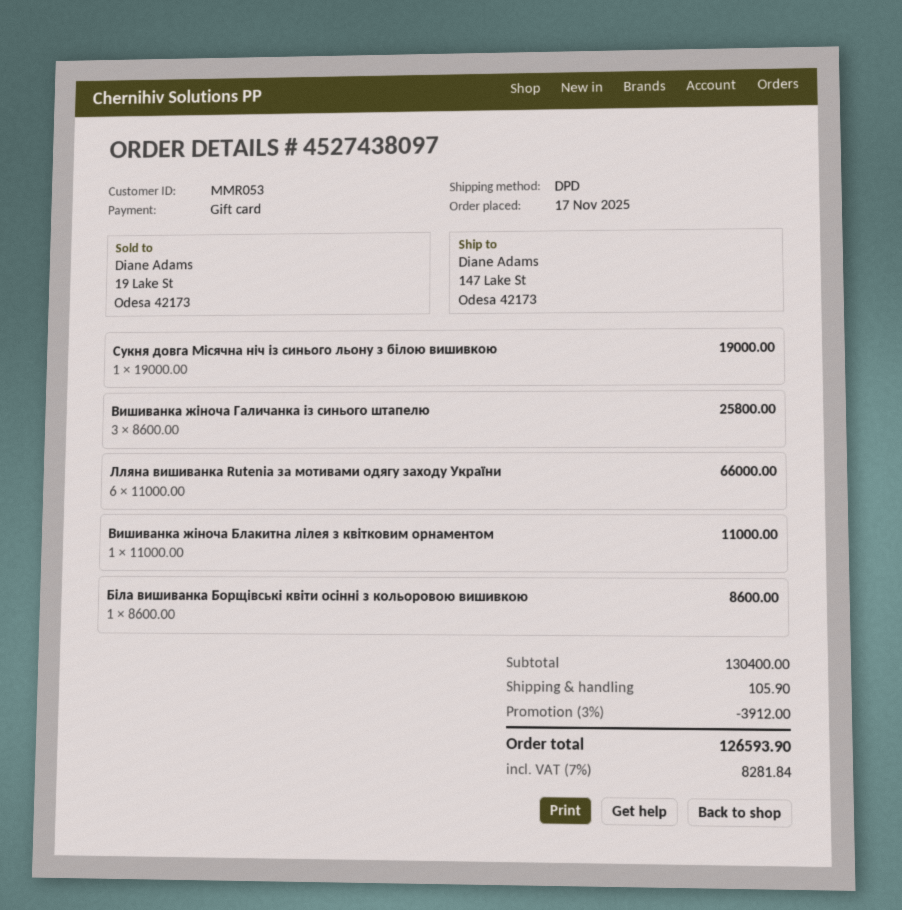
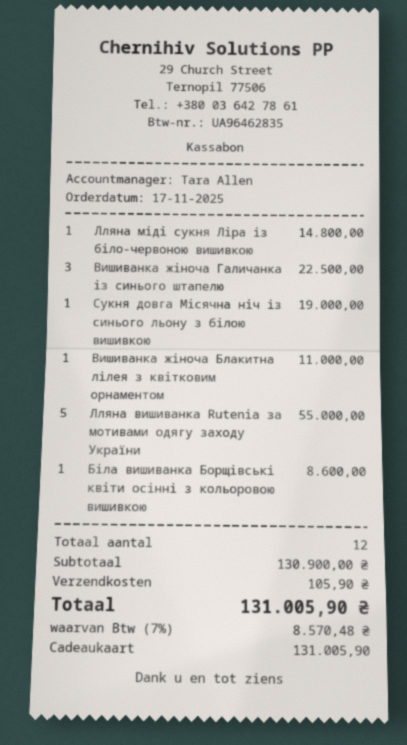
Вишиванка жіноча Галичанка із синього штапелю: 3 for 25800.00 -> 3 for 22500.00
Лляна вишиванка Rutenia за мотивами одягу заходу України: 6 for 66000.00 -> 5 for 55000.00
Лляна міді сукня Ліра із біло-червоною вишивкою: none -> 1 for 14800.00
subtotal: 130400.00 -> 130900.00
discount: 3% = 3912.00 -> none
tax: 7% = 8281.84 -> 7% = 8570.48
total: 126593.90 -> 131005.90

